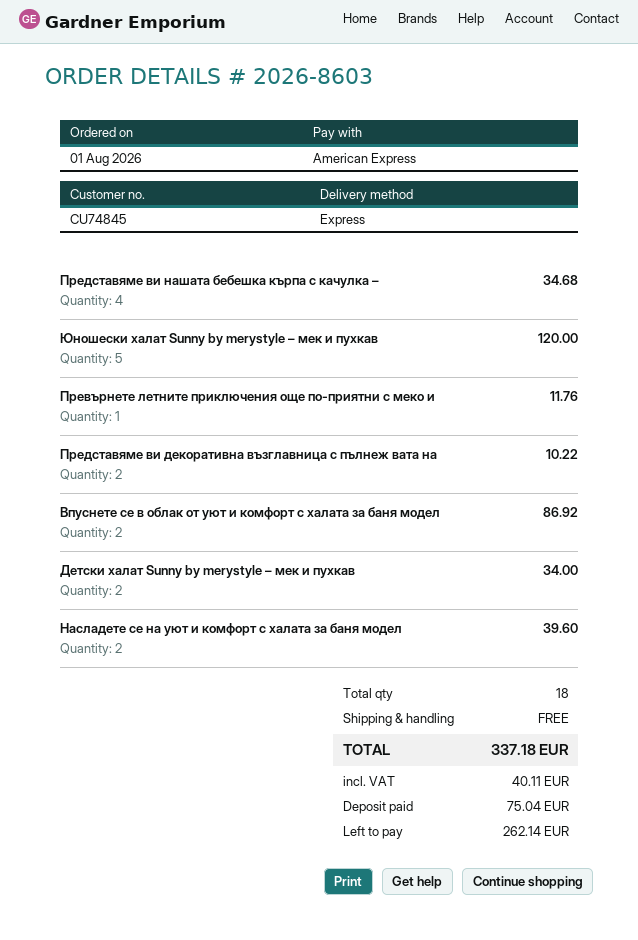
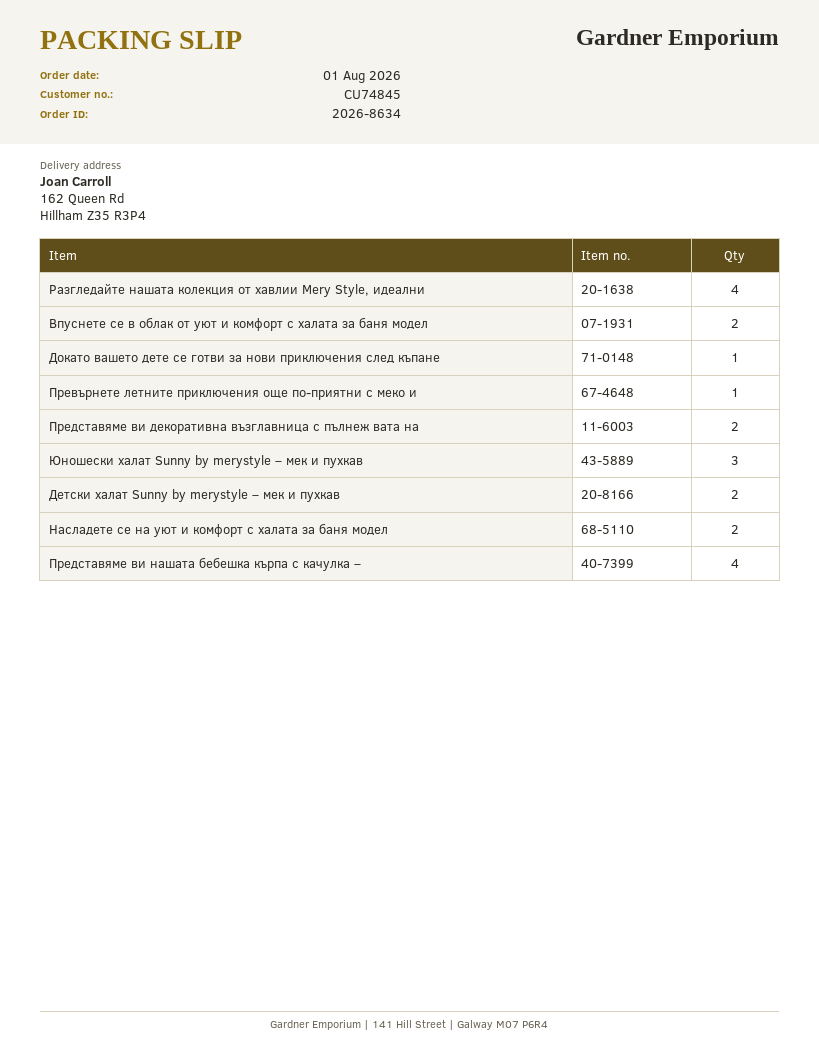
order number: 2026-8603 -> 2026-8634
Юношески халат Sunny by merystyle – мек и пухкав: 5 -> 3
Разгледайте нашата колекция от хавлии Mery Style, идеални: none -> 4
Докато вашето дете се готви за нови приключения след къпане: none -> 1

